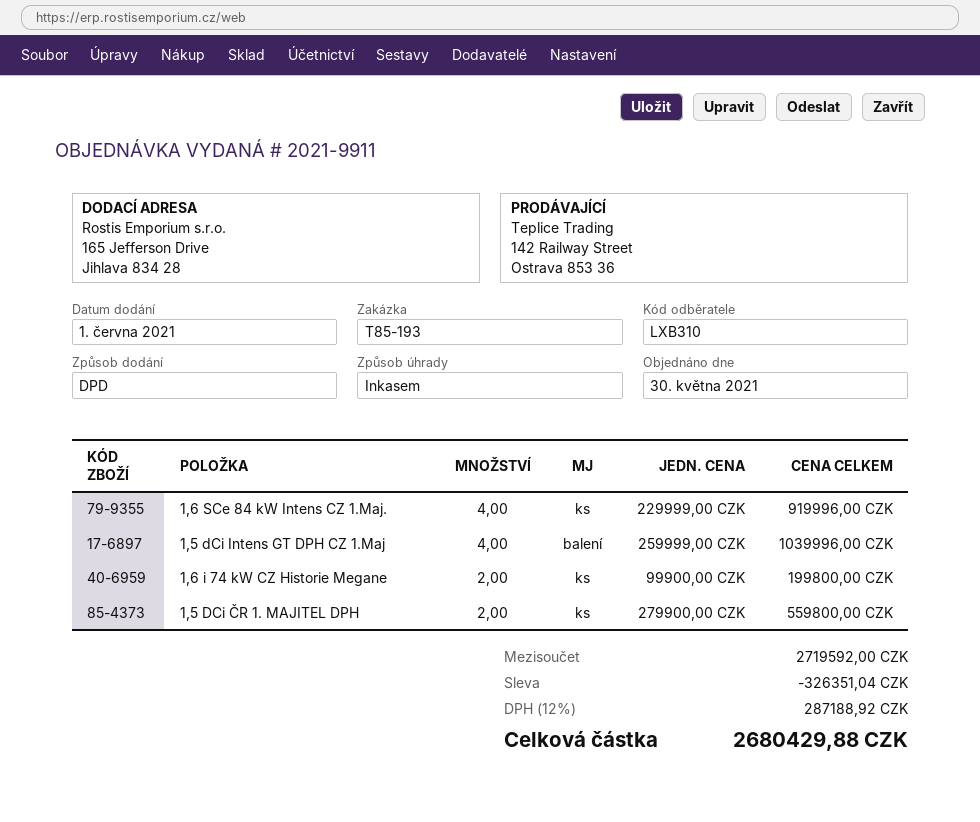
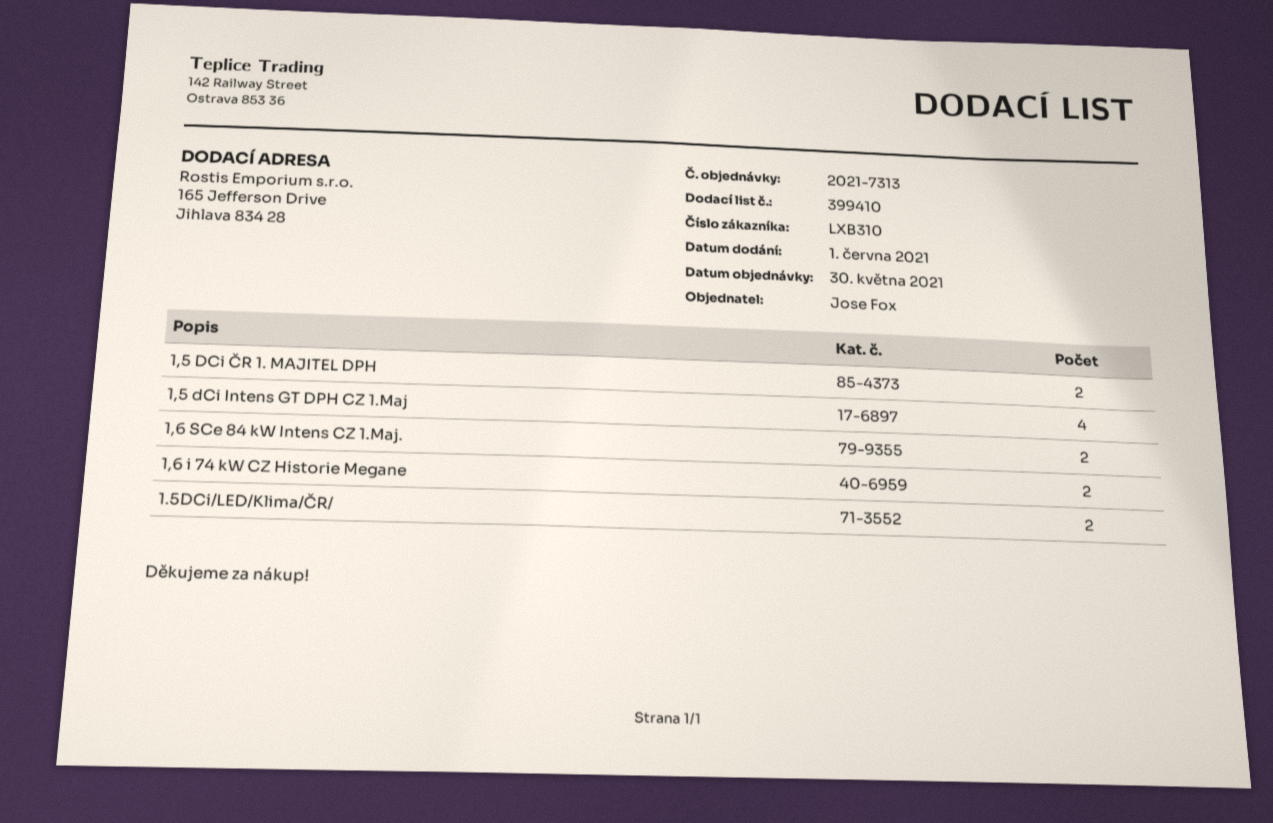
order number: 2021-9911 -> 2021-7313
1,6 SCe 84 kW Intens CZ 1.Maj.: 4 -> 2
1.5DCi/LED/Klima/ČR/: none -> 2

